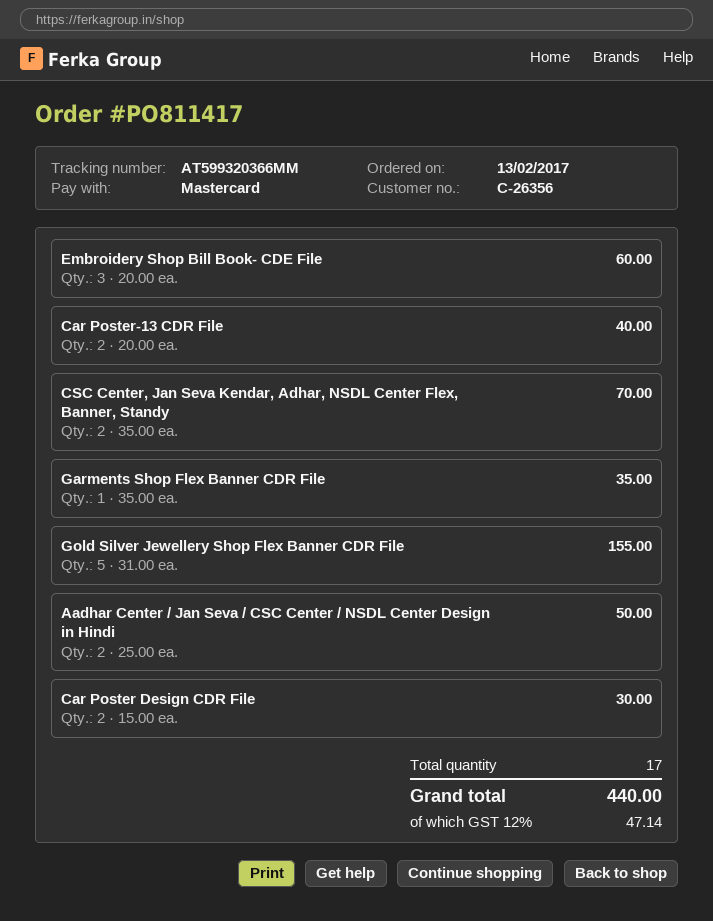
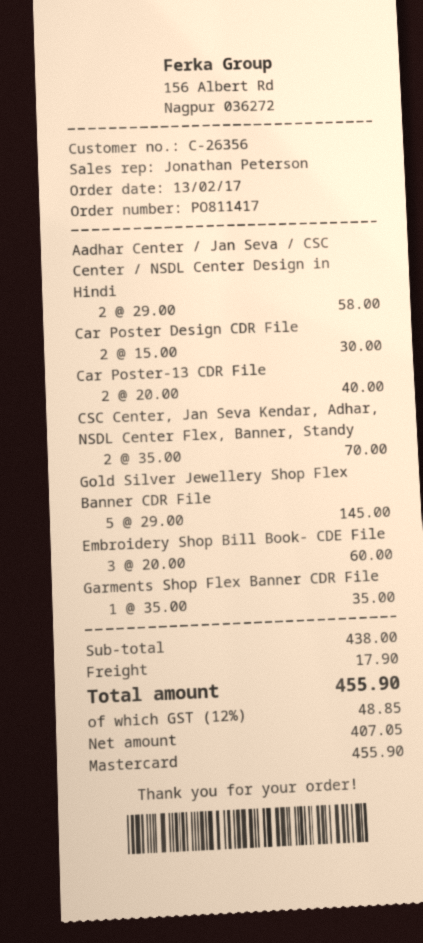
Gold Silver Jewellery Shop Flex Banner CDR File: 5 x 31.00 = 155.00 -> 5 x 29.00 = 145.00
Aadhar Center / Jan Seva / CSC Center / NSDL Center Design in Hindi: 2 x 25.00 = 50.00 -> 2 x 29.00 = 58.00
shipping: none -> 17.90
tax: 12% = 47.14 -> 12% = 48.85
total: 440.00 -> 455.90

